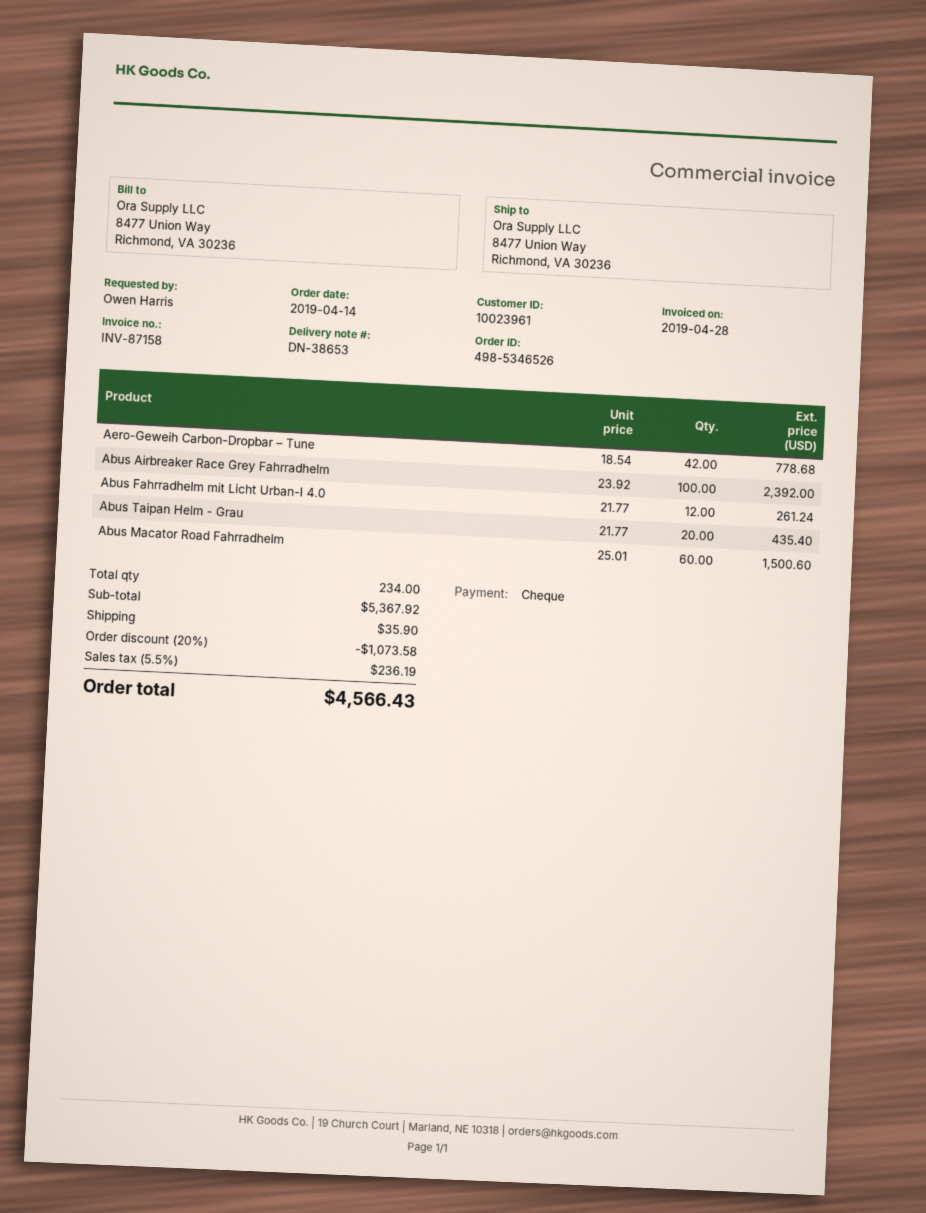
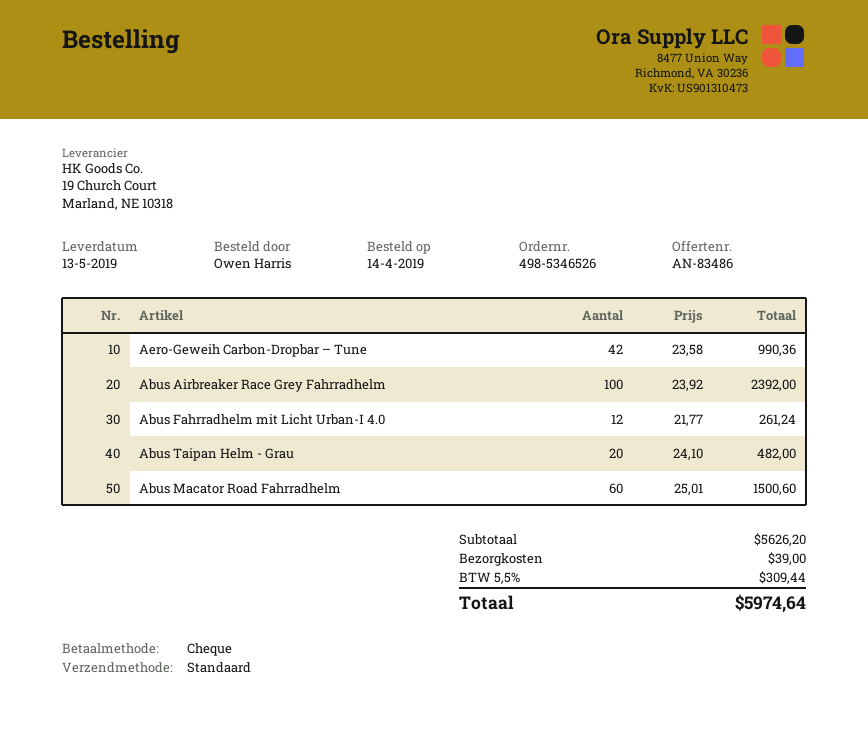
Aero-Geweih Carbon-Dropbar – Tune: 42 x 18.54 = 778.68 -> 42 x 23.58 = 990.36
Abus Taipan Helm - Grau: 20 x 21.77 = 435.40 -> 20 x 24.10 = 482.00
subtotal: 5367.92 -> 5626.20
discount: 20% = 1073.58 -> none
shipping: 35.90 -> 39.00
tax: 5.5% = 236.19 -> 5.5% = 309.44
total: 4566.43 -> 5974.64

